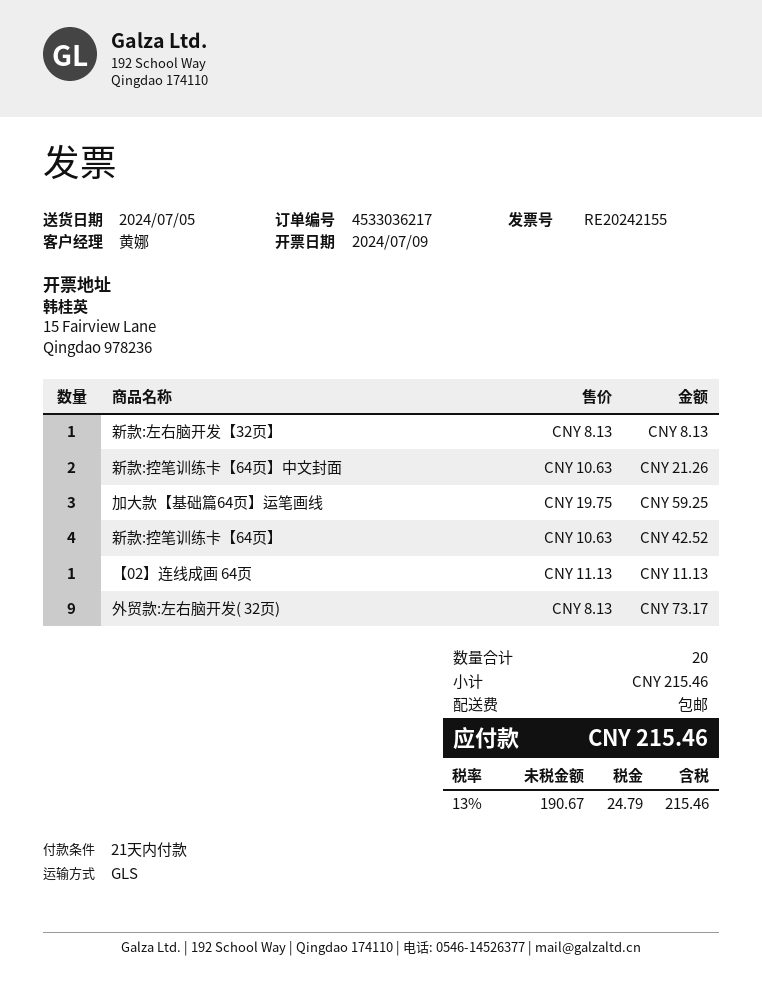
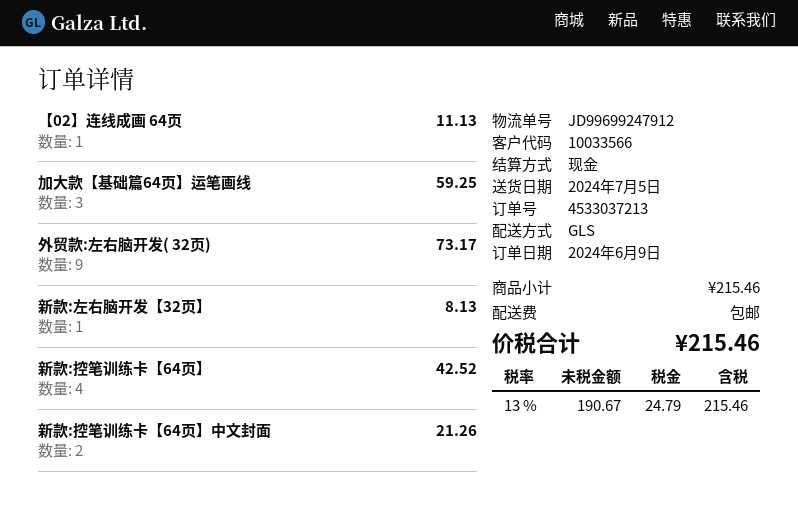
order number: 4533036217 -> 4533037213

